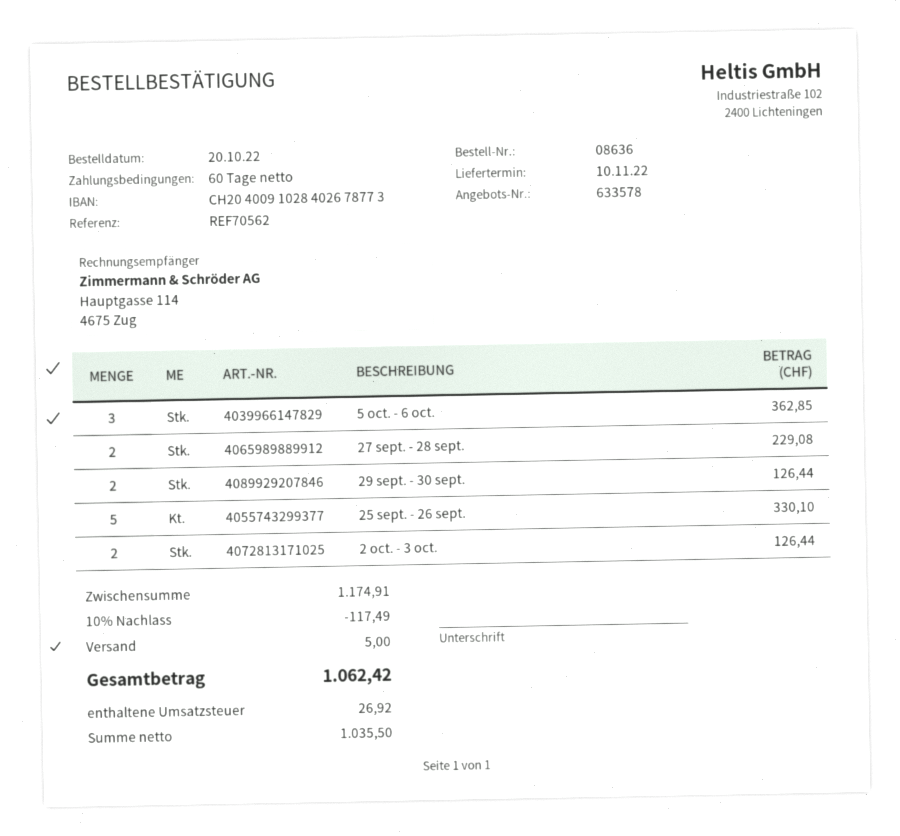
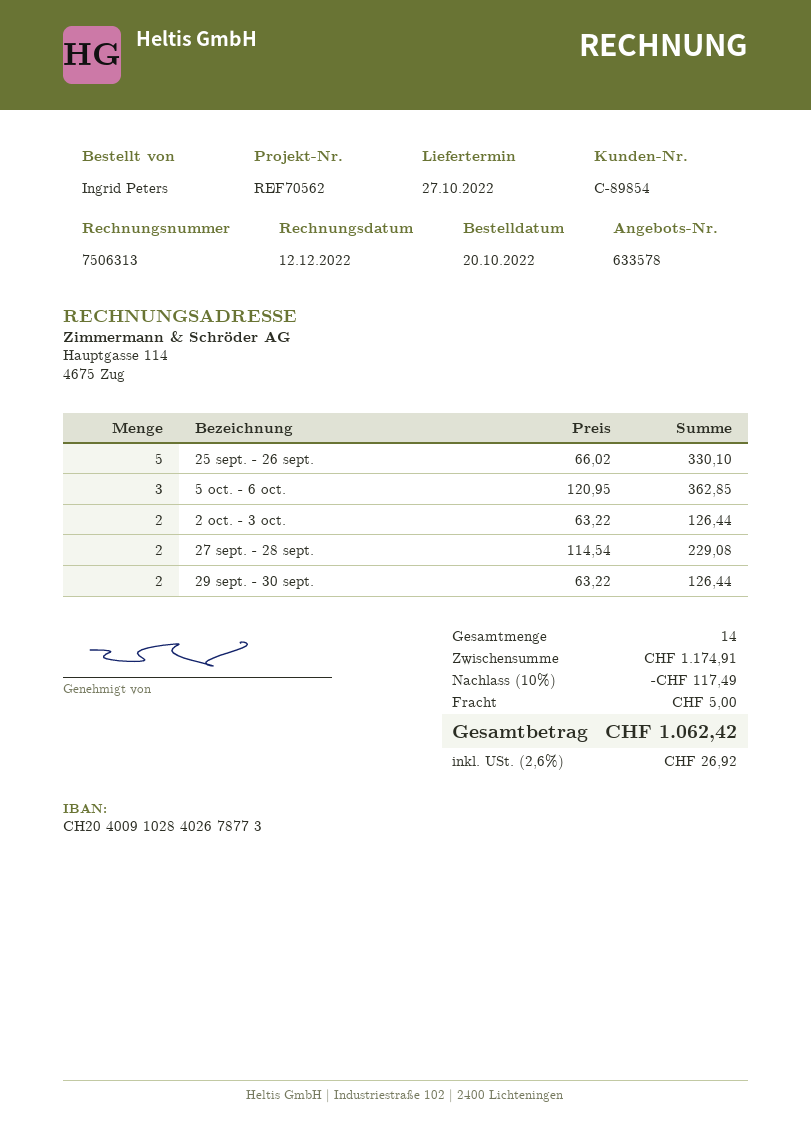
delivery date: 2022-11-10 -> 2022-10-27

